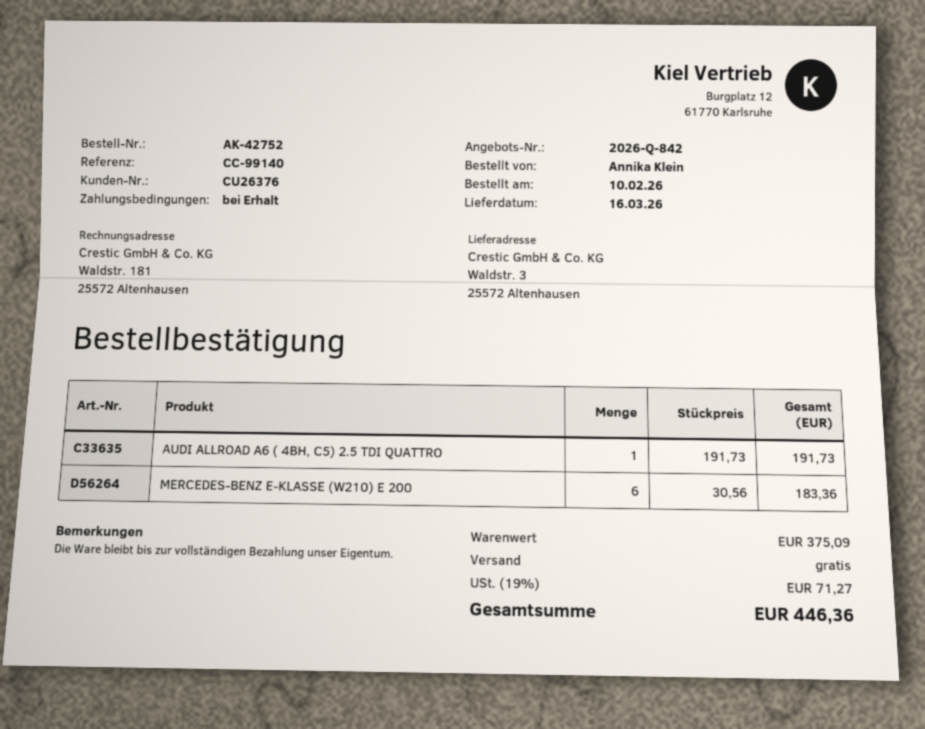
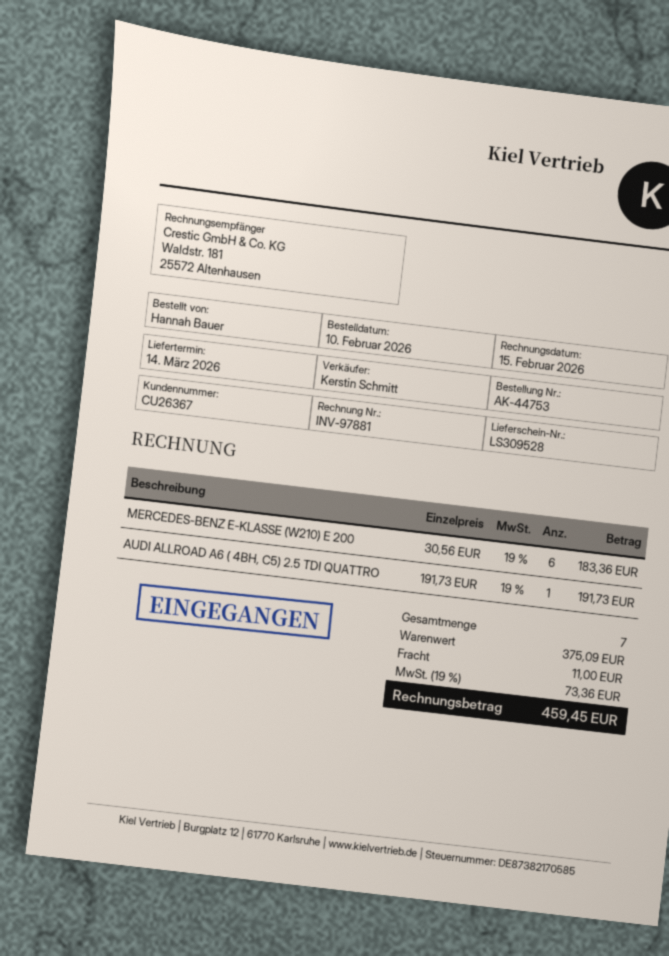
order number: AK-42752 -> AK-44753
delivery date: 2026-03-16 -> 2026-03-14
customer number: CU26376 -> CU26367
ordered by: Annika Klein -> Hannah Bauer
shipping: 0.00 -> 11.00
tax: 19% = 71.27 -> 19% = 73.36
total: 446.36 -> 459.45

